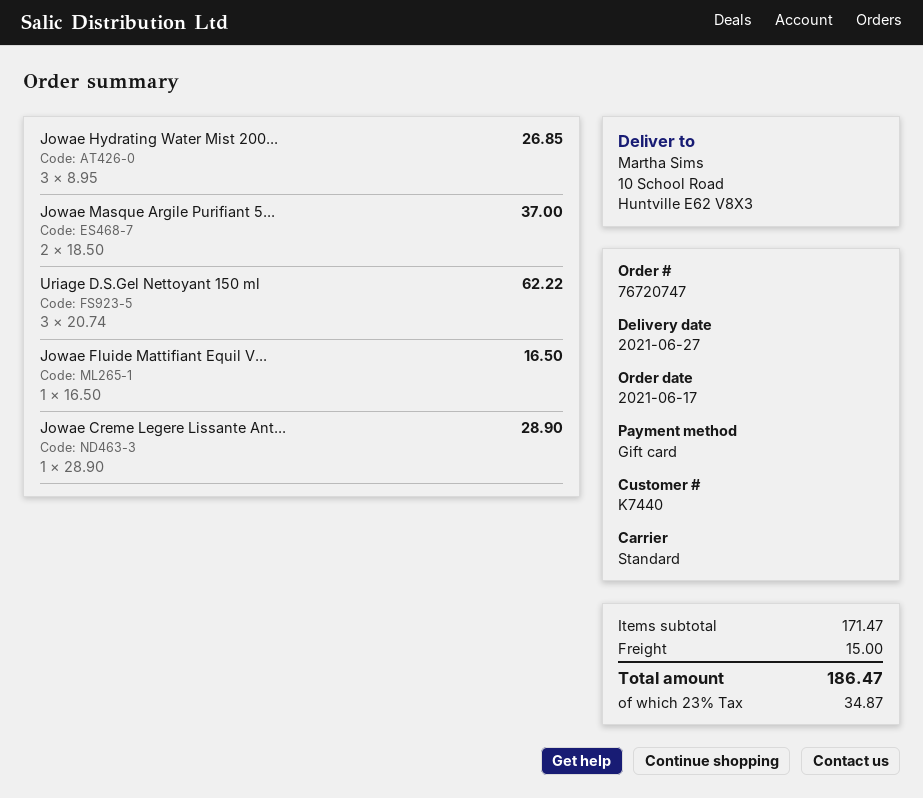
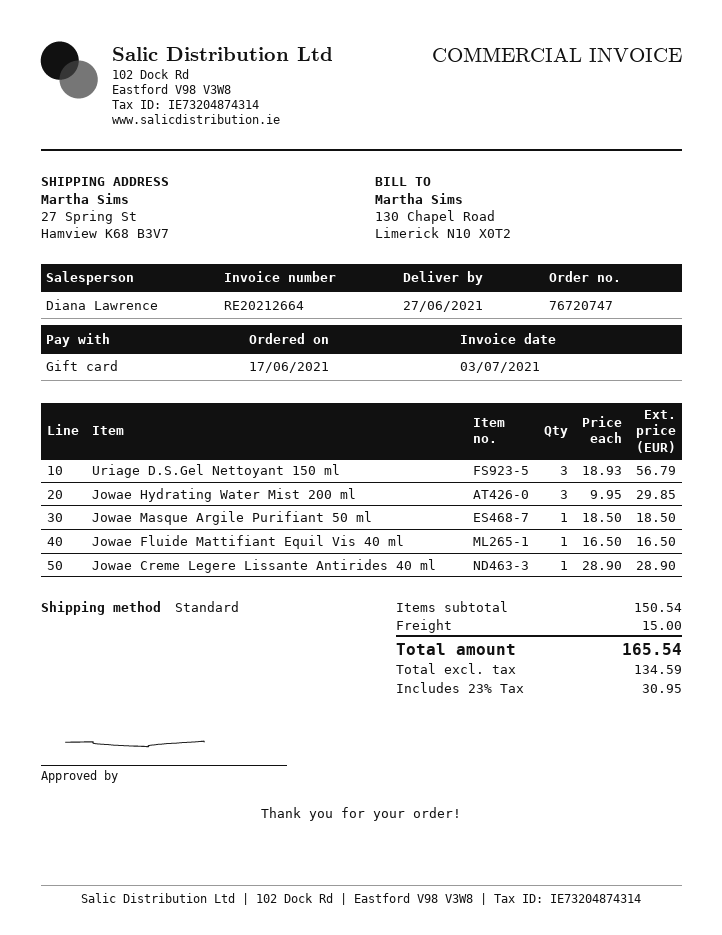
ship to: 10 School Road, Huntville E62 V8X3 -> 27 Spring St, Hamview K68 B3V7
Jowae Hydrating Water Mist 200...: 3 x 8.95 = 26.85 -> 3 x 9.95 = 29.85
Jowae Masque Argile Purifiant 5...: 2 x 18.50 = 37.00 -> 1 x 18.50 = 18.50
Uriage D.S.Gel Nettoyant 150 ml: 3 x 20.74 = 62.22 -> 3 x 18.93 = 56.79
subtotal: 171.47 -> 150.54
tax: 23% = 34.87 -> 23% = 30.95
total: 186.47 -> 165.54

